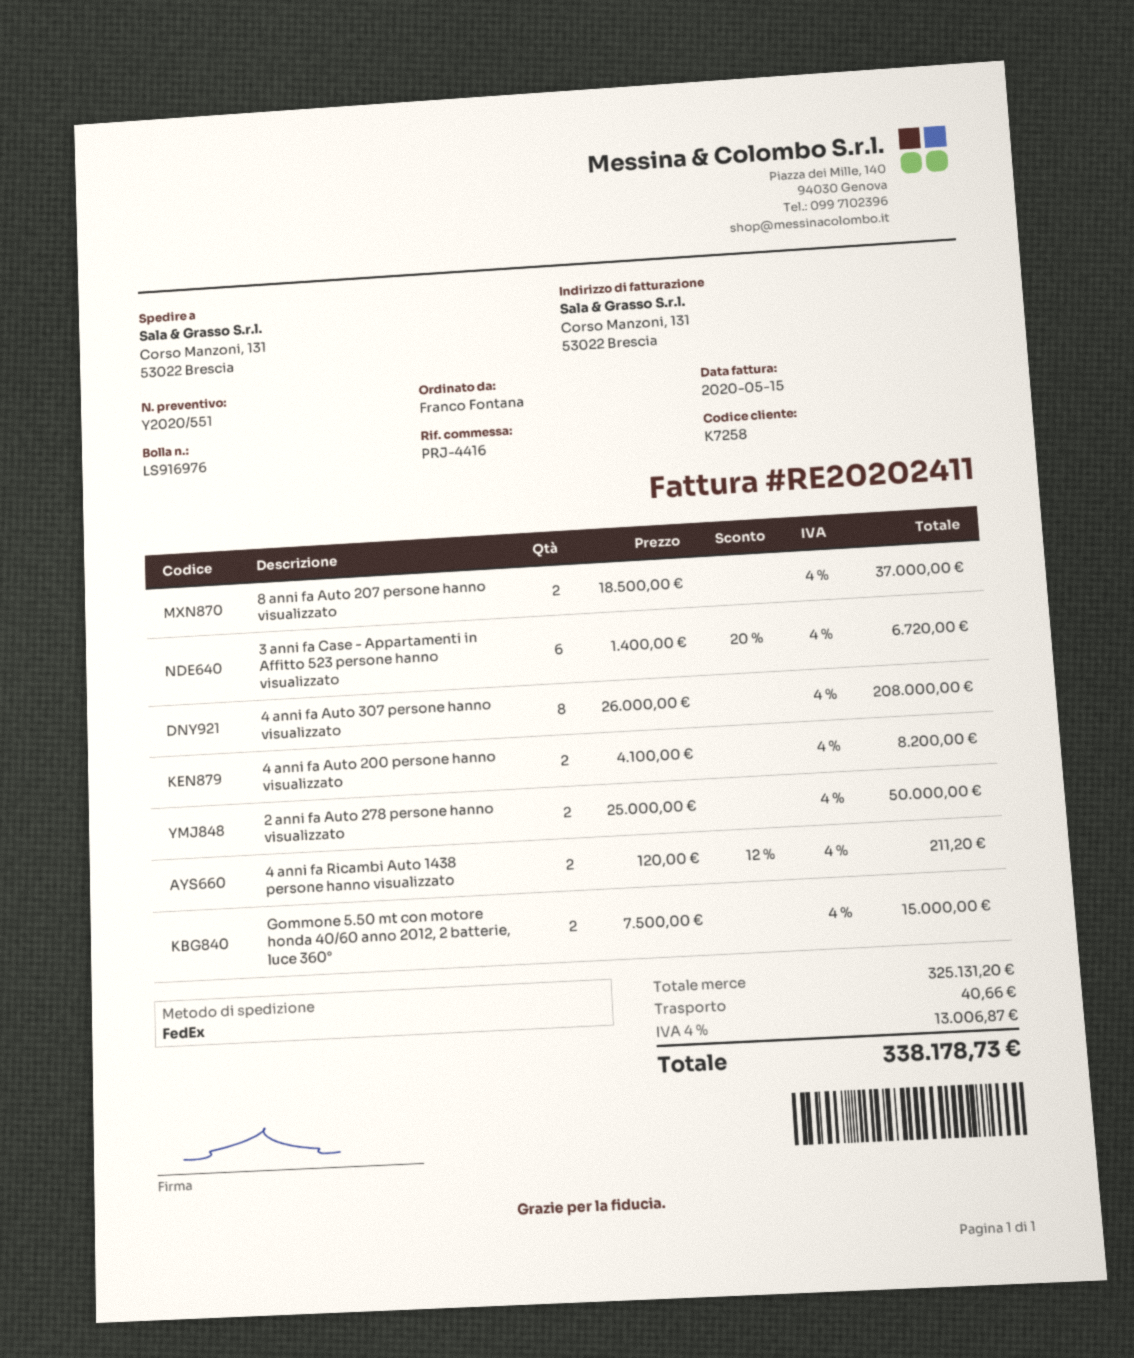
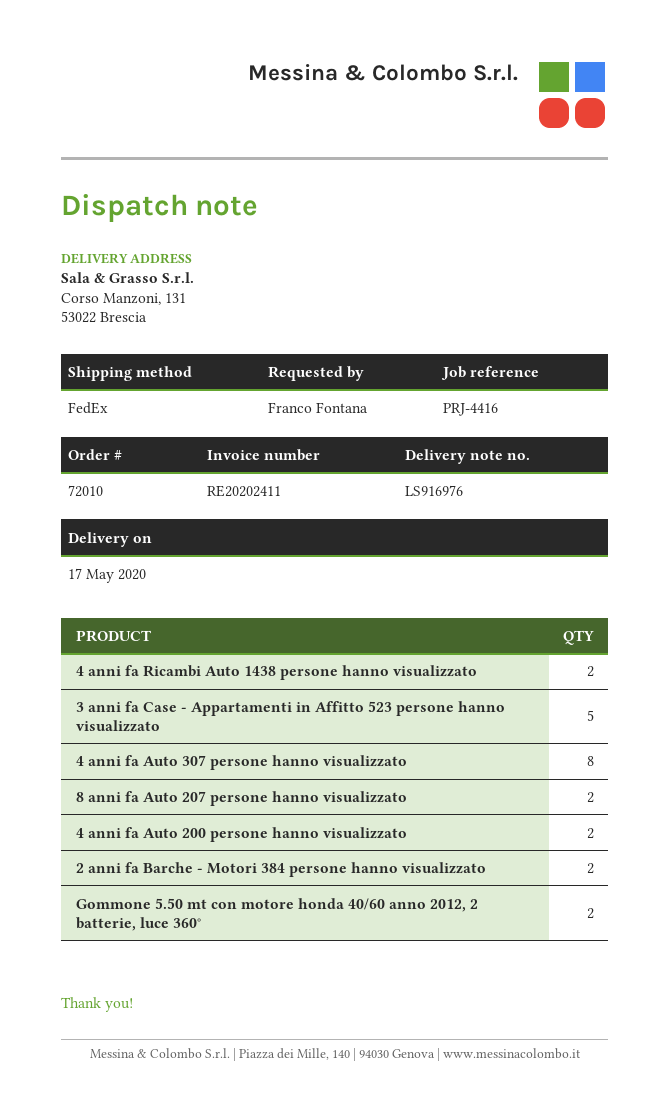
3 anni fa Case - Appartamenti in Affitto 523 persone hanno visualizzato: 6 -> 5
2 anni fa Auto 278 persone hanno visualizzato: 2 -> none
2 anni fa Barche - Motori 384 persone hanno visualizzato: none -> 2

